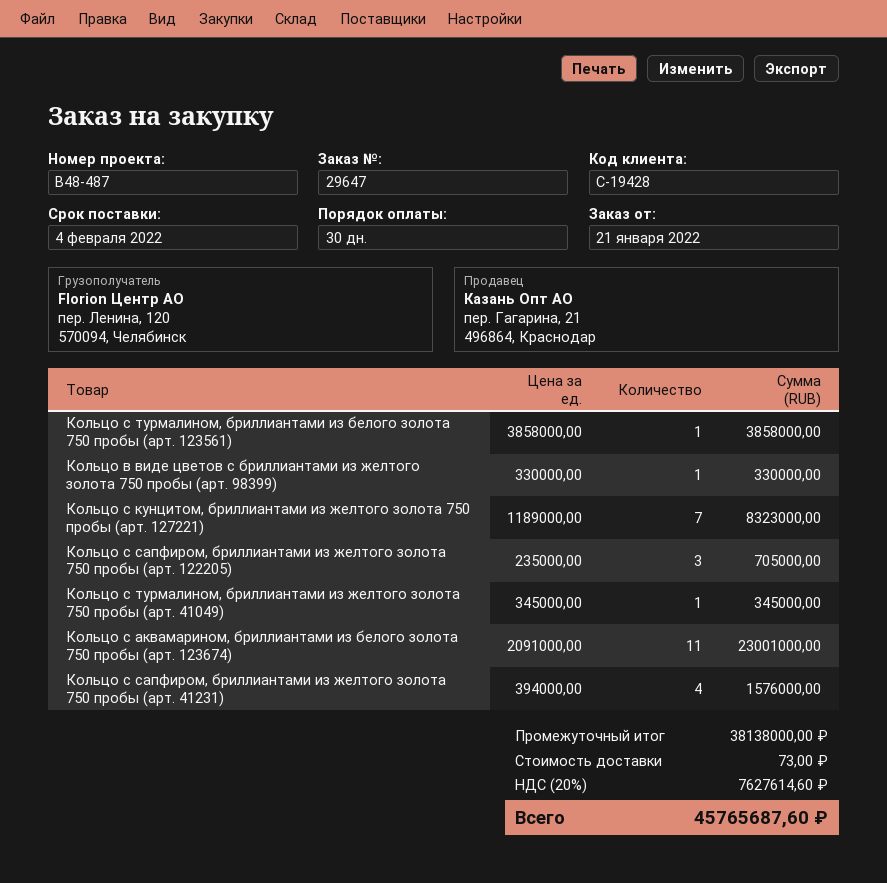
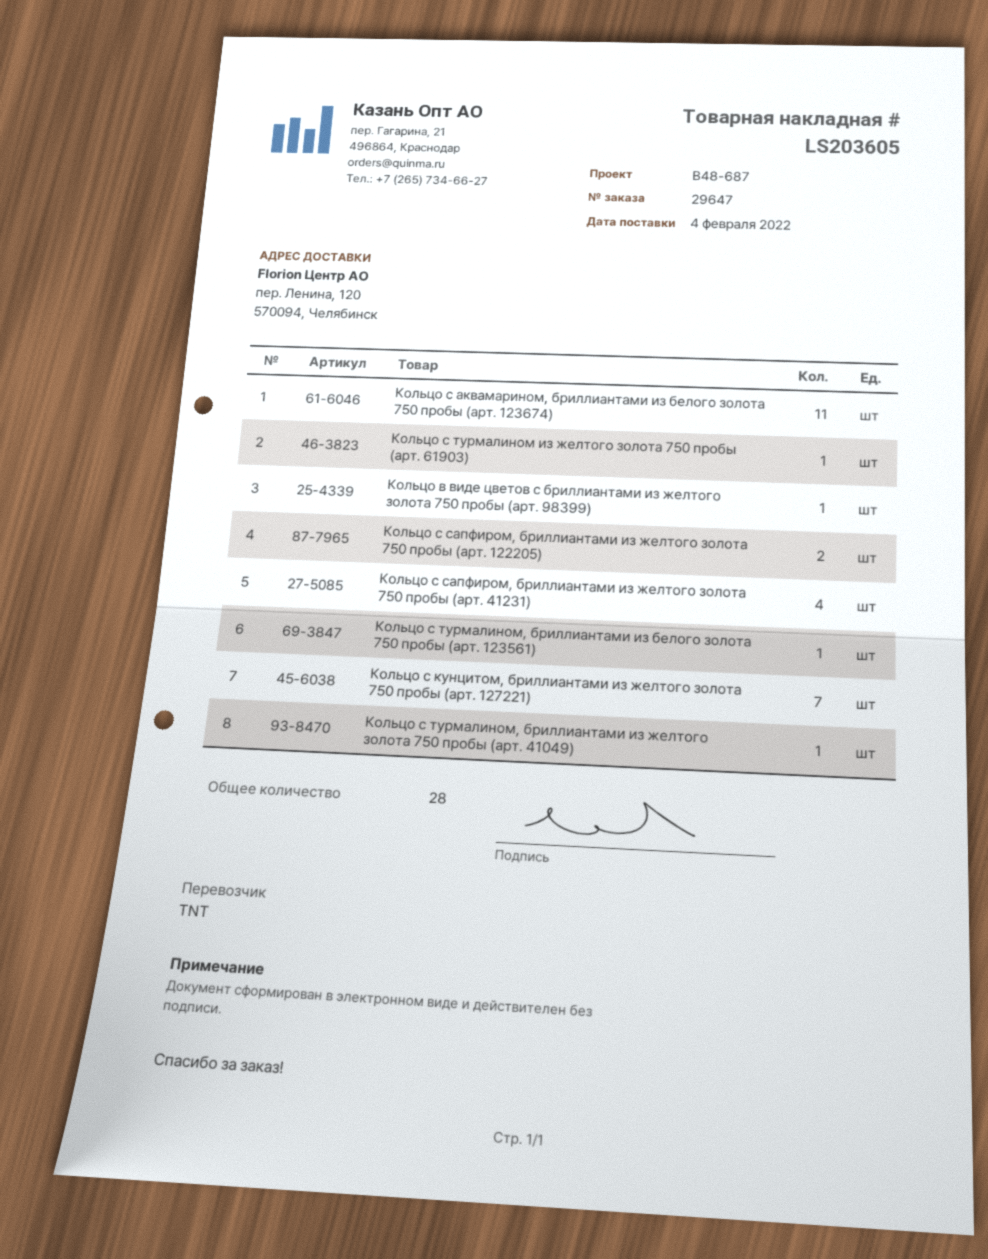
reference: B48-487 -> B48-687
Кольцо с сапфиром, бриллиантами из желтого золота 750 пробы (арт. 122205): 3 -> 2
Кольцо с турмалином из желтого золота 750 пробы (арт. 61903): none -> 1

